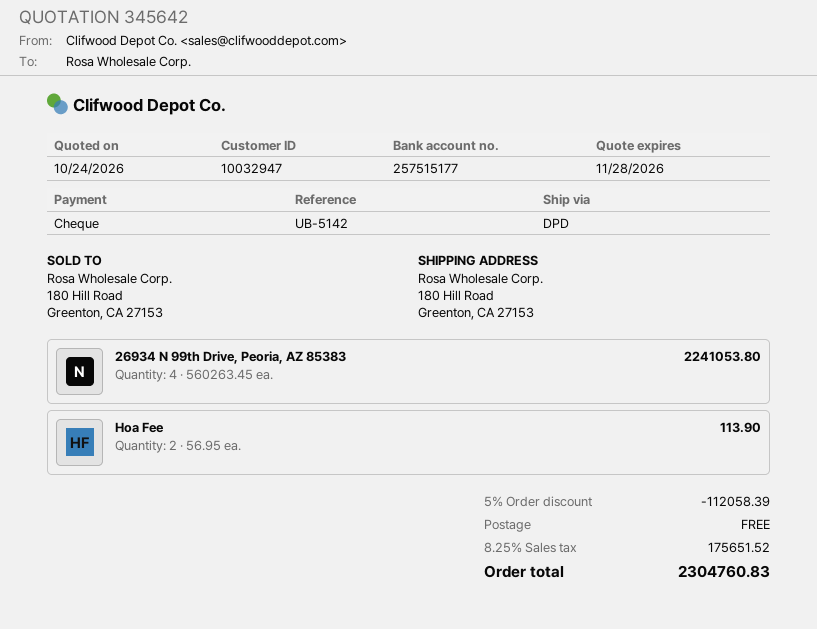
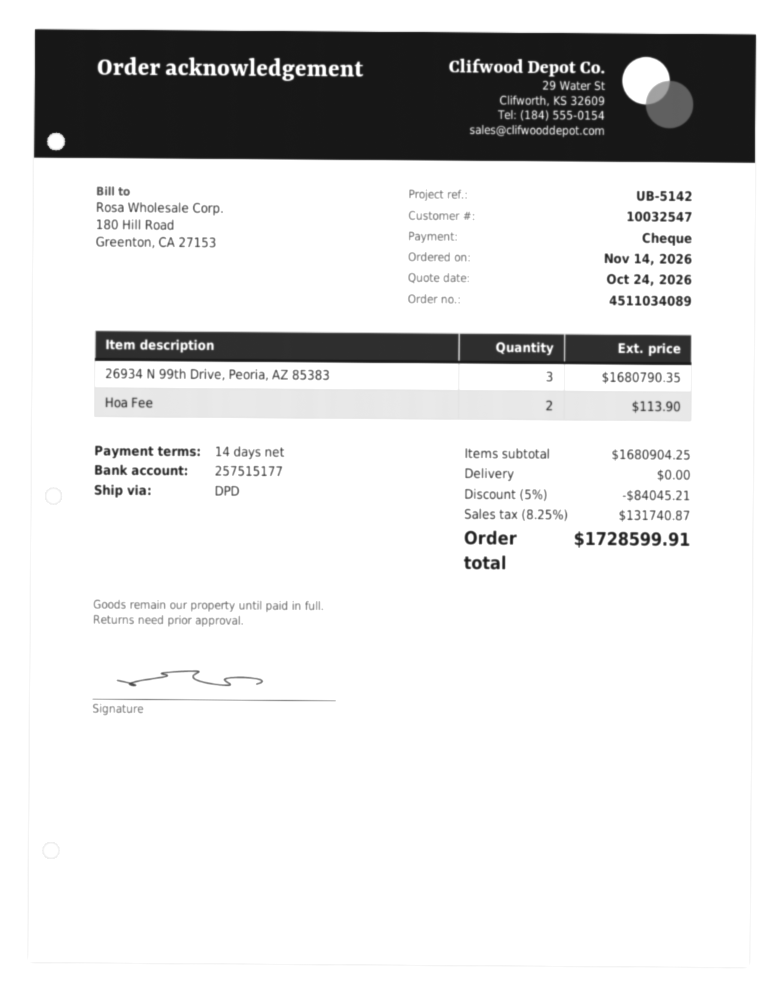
customer number: 10032947 -> 10032547
26934 N 99th Drive, Peoria, AZ 85383: 4 for 2241053.80 -> 3 for 1680790.35
discount: 5% = 112058.39 -> 5% = 84045.21
tax: 8.25% = 175651.52 -> 8.25% = 131740.87
total: 2304760.83 -> 1728599.91

